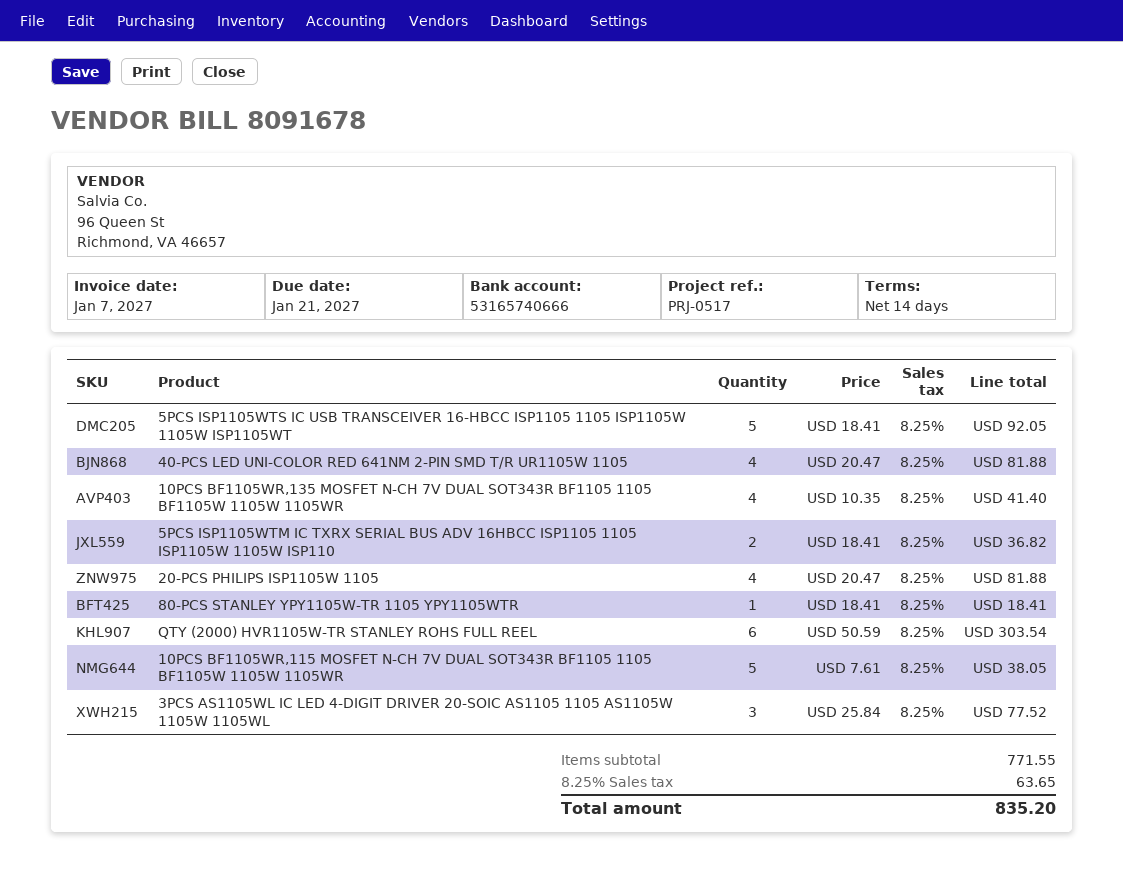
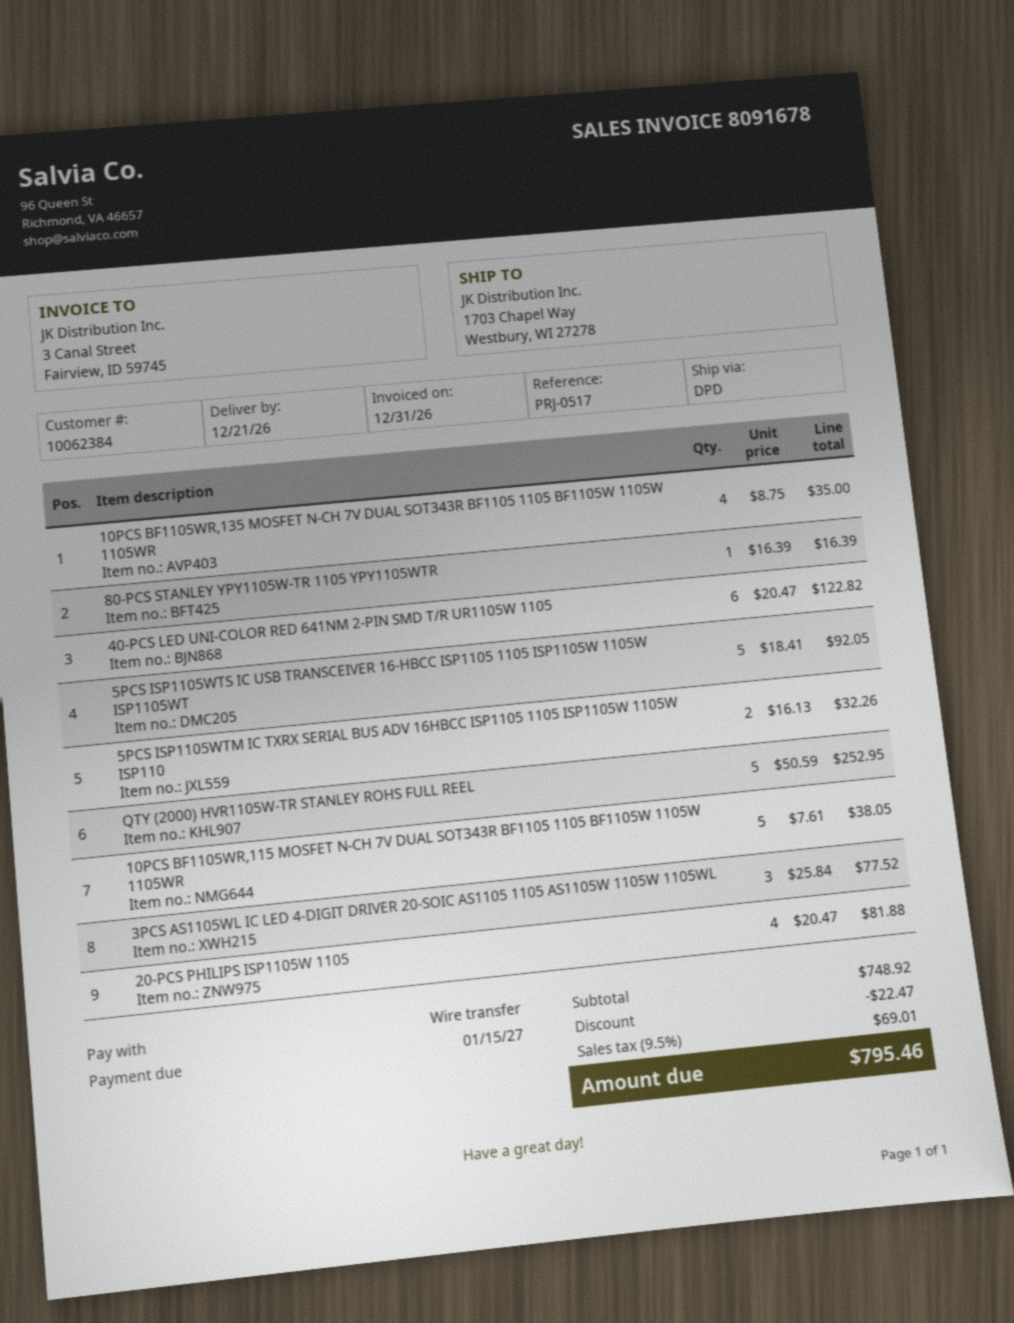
invoice date: 2027-01-07 -> 2026-12-31
due date: 2027-01-21 -> 2027-01-15
40-PCS LED UNI-COLOR RED 641NM 2-PIN SMD T/R UR1105W 1105: 4 x 20.47 = 81.88 -> 6 x 20.47 = 122.82
10PCS BF1105WR,135 MOSFET N-CH 7V DUAL SOT343R BF1105 1105 BF1105W 1105W 1105WR: 4 x 10.35 = 41.40 -> 4 x 8.75 = 35.00
5PCS ISP1105WTM IC TXRX SERIAL BUS ADV 16HBCC ISP1105 1105 ISP1105W 1105W ISP110: 2 x 18.41 = 36.82 -> 2 x 16.13 = 32.26
80-PCS STANLEY YPY1105W-TR 1105 YPY1105WTR: 1 x 18.41 = 18.41 -> 1 x 16.39 = 16.39
QTY (2000) HVR1105W-TR STANLEY ROHS FULL REEL: 6 x 50.59 = 303.54 -> 5 x 50.59 = 252.95
subtotal: 771.55 -> 748.92
discount: none -> 22.47
tax: 8.25% = 63.65 -> 9.5% = 69.01
total: 835.20 -> 795.46

